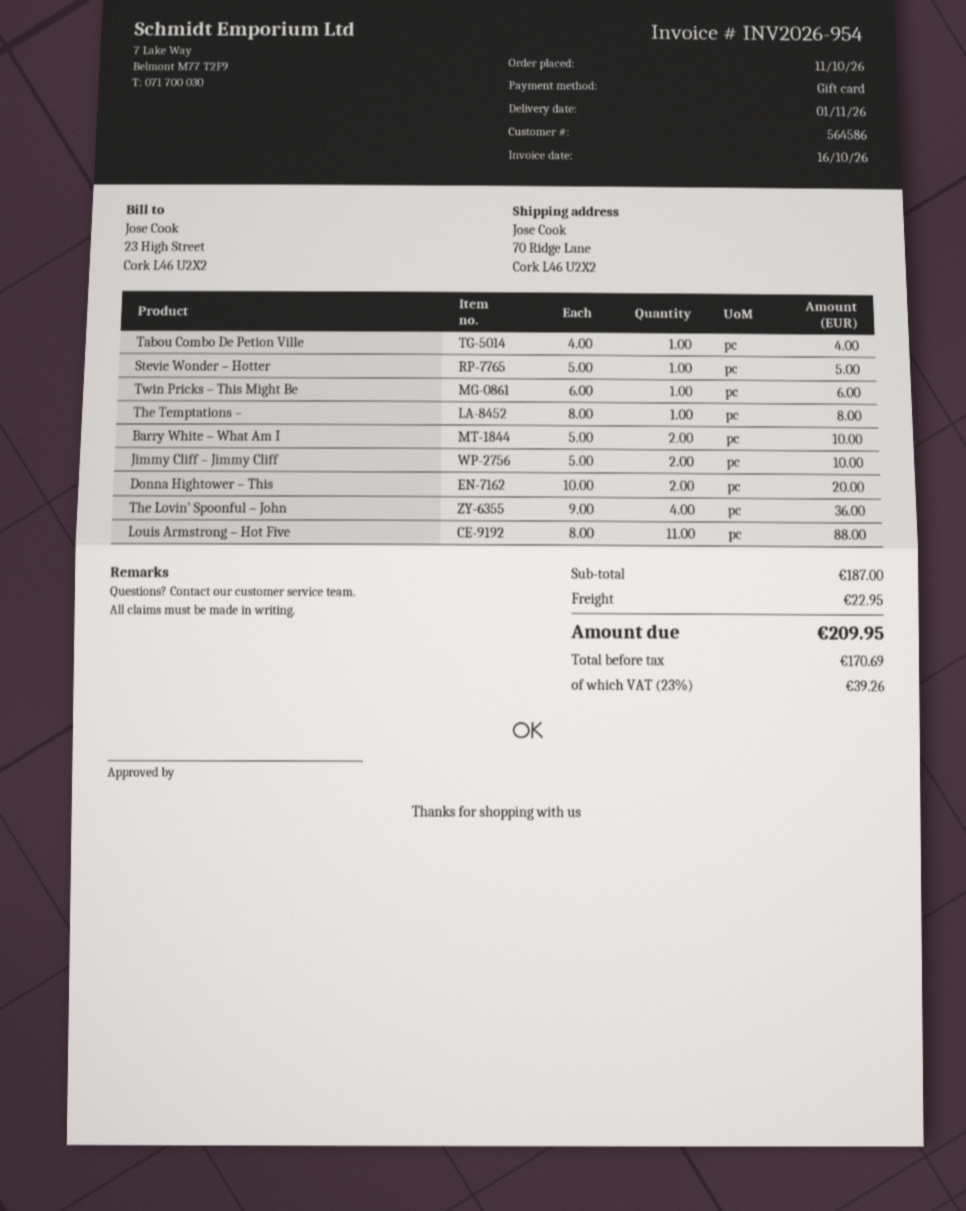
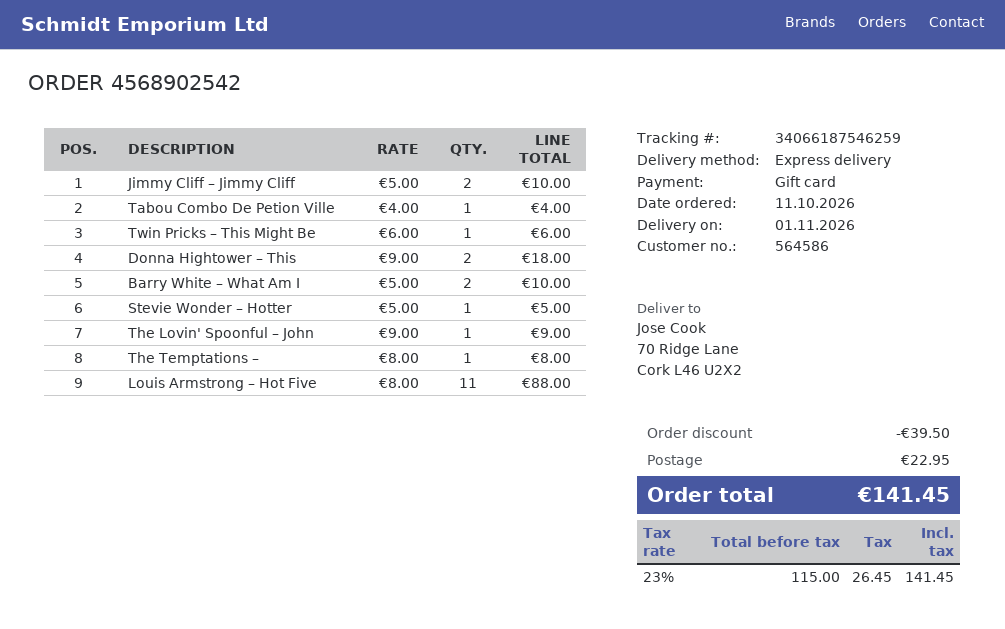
Donna Hightower – This: 2 x 10.00 = 20.00 -> 2 x 9.00 = 18.00
The Lovin' Spoonful – John: 4 x 9.00 = 36.00 -> 1 x 9.00 = 9.00
discount: none -> 39.50
net: 170.69 -> 115.00
tax: 23% = 39.26 -> 23% = 26.45
total: 209.95 -> 141.45

